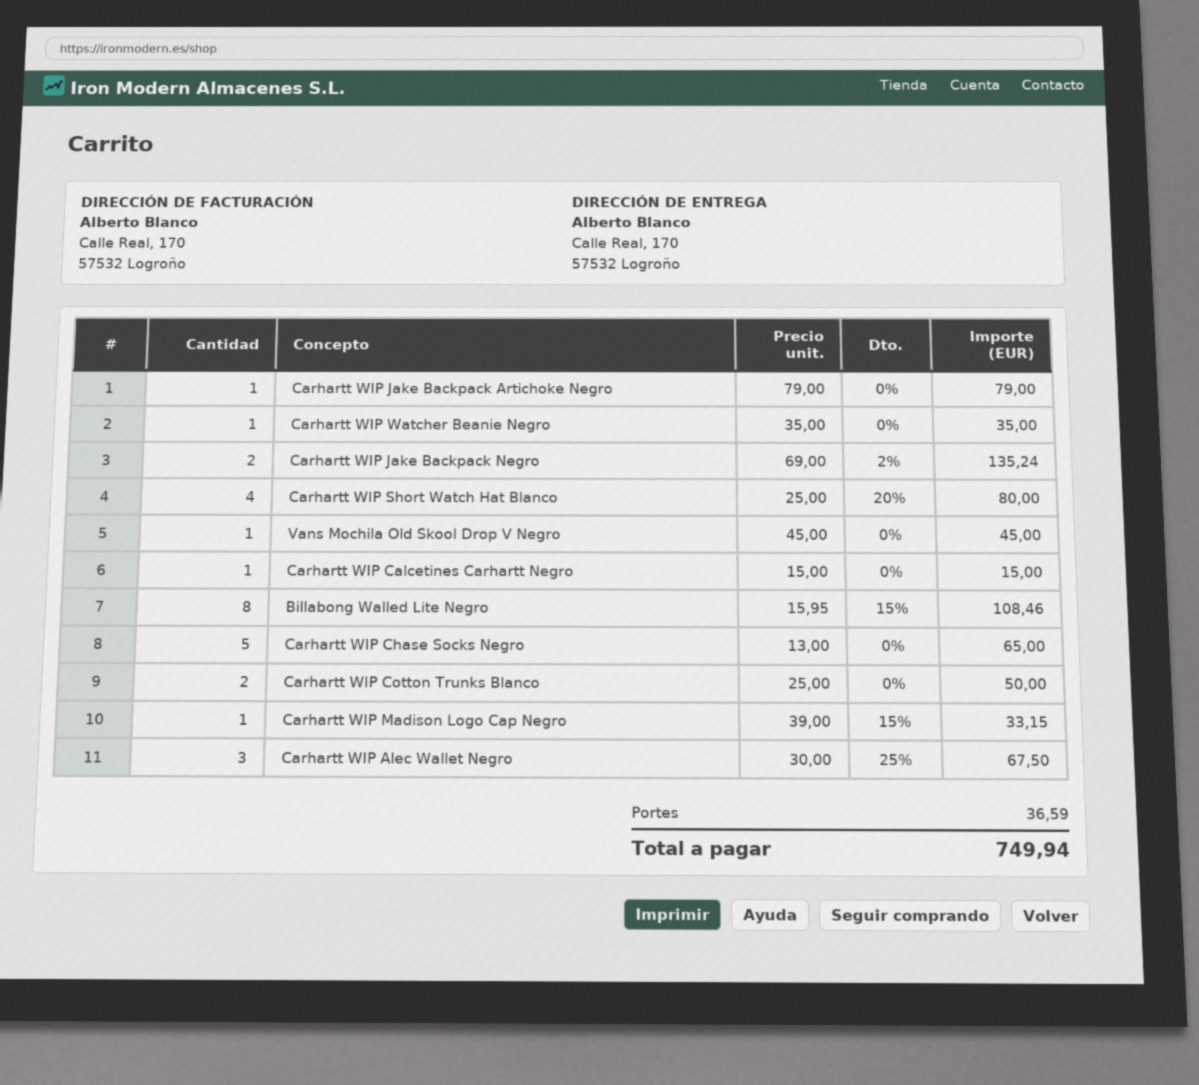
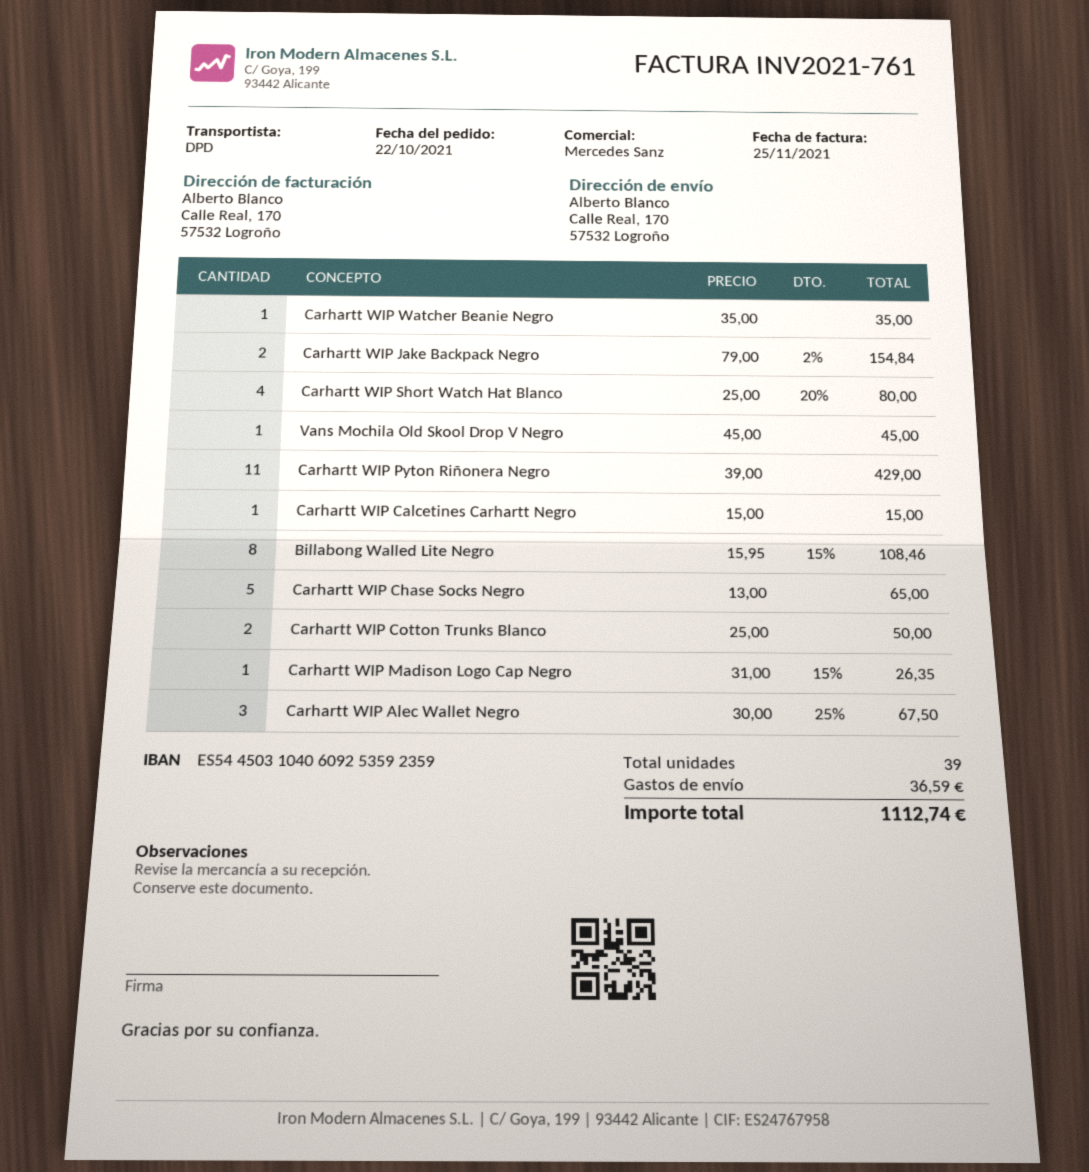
Carhartt WIP Jake Backpack Artichoke Negro: 1 x 79.00 = 79.00 -> none
Carhartt WIP Jake Backpack Negro: 2 x 69.00 - 2% = 135.24 -> 2 x 79.00 - 2% = 154.84
Carhartt WIP Madison Logo Cap Negro: 1 x 39.00 - 15% = 33.15 -> 1 x 31.00 - 15% = 26.35
Carhartt WIP Pyton Riñonera Negro: none -> 11 x 39.00 = 429.00
total: 749.94 -> 1112.74

